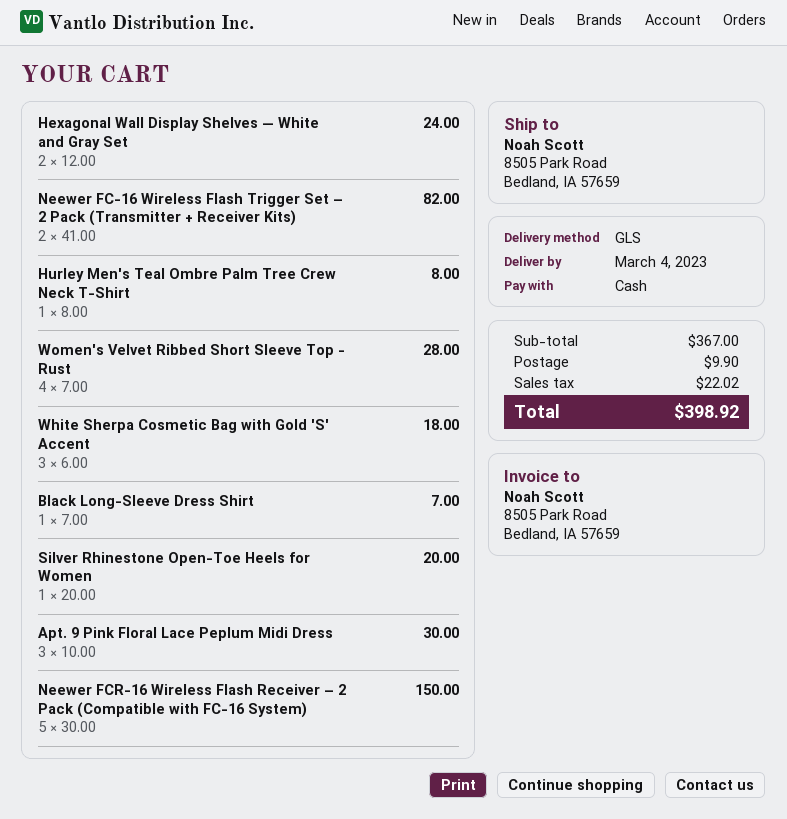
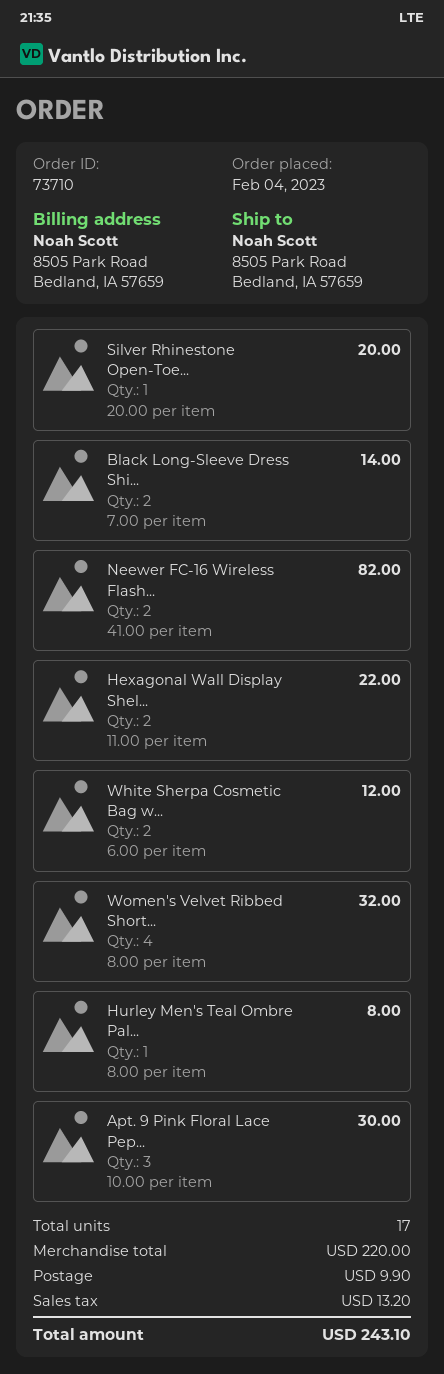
Hexagonal Wall Display Shelves — White and Gray Set: 2 x 12.00 = 24.00 -> 2 x 11.00 = 22.00
Women's Velvet Ribbed Short Sleeve Top - Rust: 4 x 7.00 = 28.00 -> 4 x 8.00 = 32.00
White Sherpa Cosmetic Bag with Gold 'S' Accent: 3 x 6.00 = 18.00 -> 2 x 6.00 = 12.00
Black Long-Sleeve Dress Shirt: 1 x 7.00 = 7.00 -> 2 x 7.00 = 14.00
Neewer FCR-16 Wireless Flash Receiver – 2 Pack (Compatible with FC-16 System): 5 x 30.00 = 150.00 -> none
subtotal: 367.00 -> 220.00
tax: 22.02 -> 13.20
total: 398.92 -> 243.10

